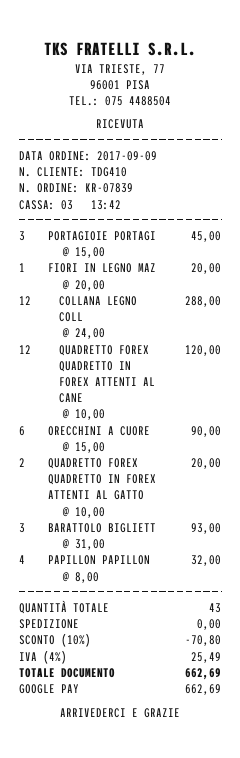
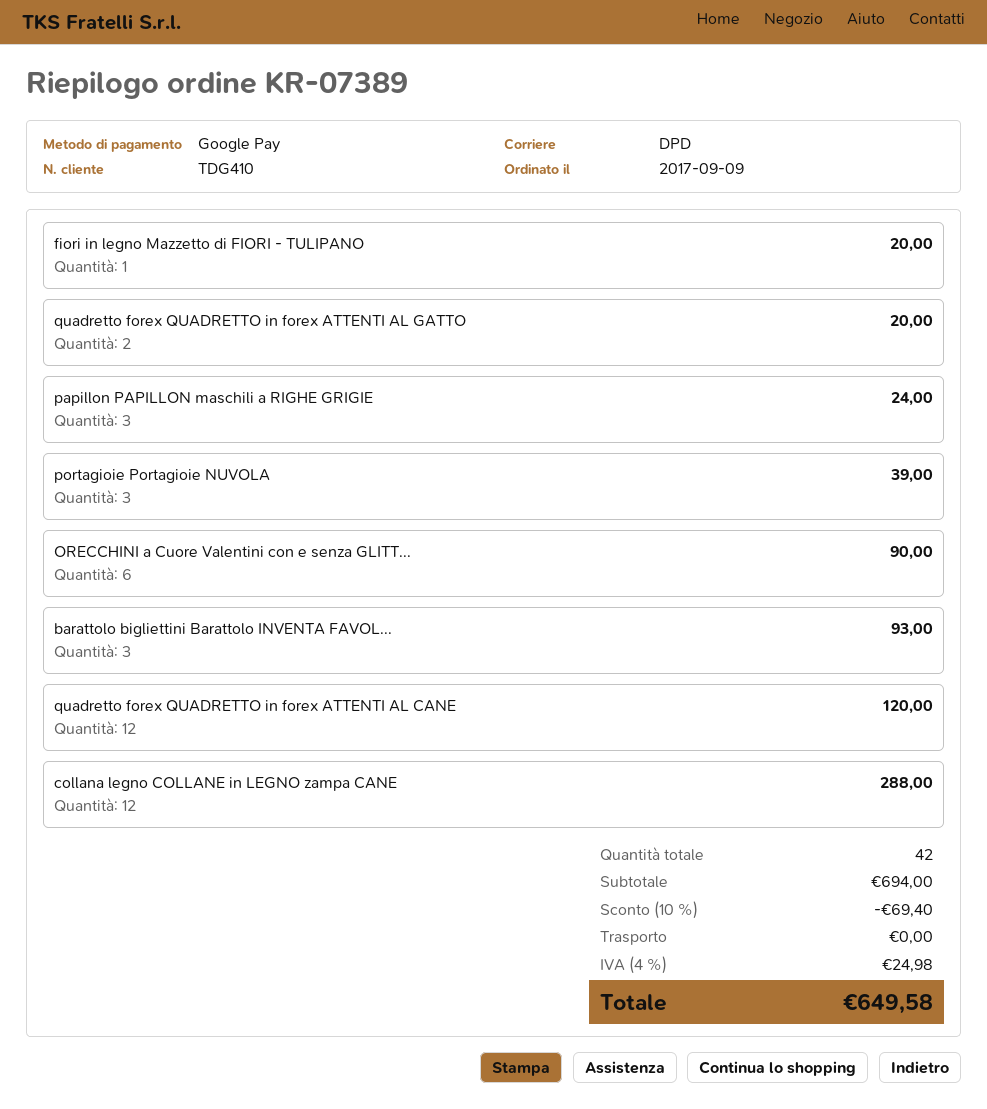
order number: KR-07839 -> KR-07389
PORTAGIOIE PORTAGI: 3 for 45.00 -> 3 for 39.00
PAPILLON PAPILLON: 4 for 32.00 -> 3 for 24.00
total quantity: 43 -> 42
discount: 10% = 70.80 -> 10% = 69.40
tax: 4% = 25.49 -> 4% = 24.98
total: 662.69 -> 649.58

